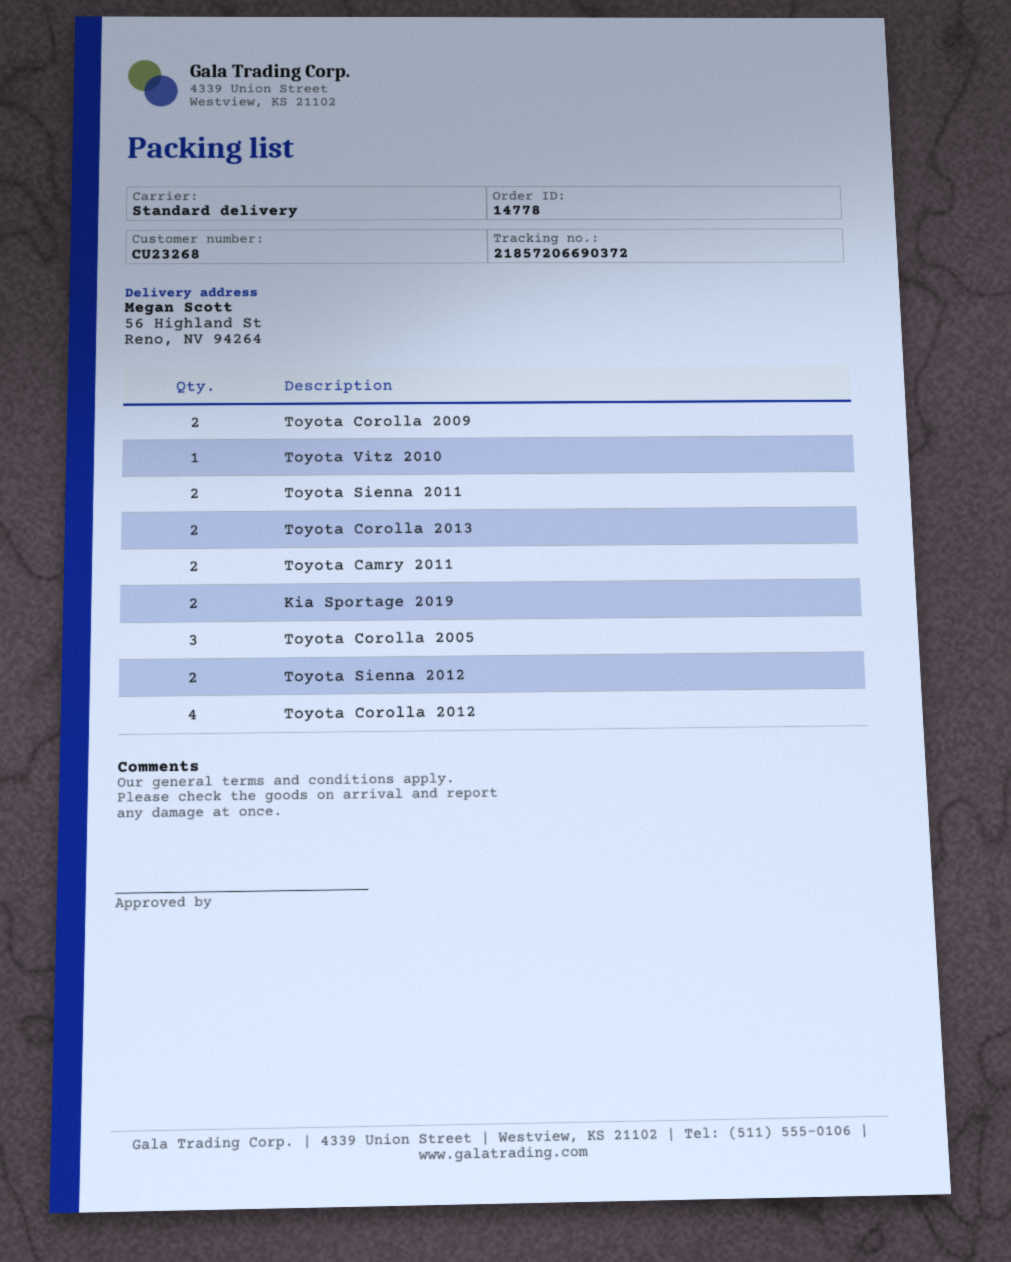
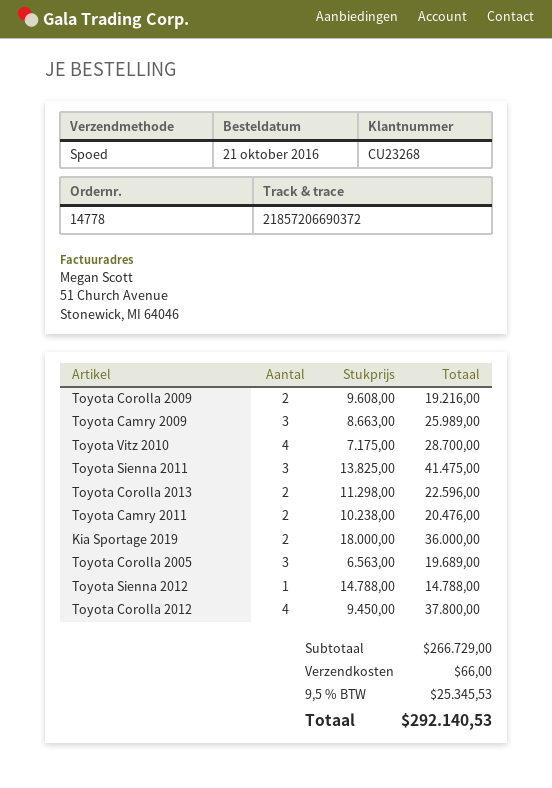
shipping method: standard -> express
Toyota Vitz 2010: 1 -> 4
Toyota Sienna 2011: 2 -> 3
Toyota Sienna 2012: 2 -> 1
Toyota Camry 2009: none -> 3

